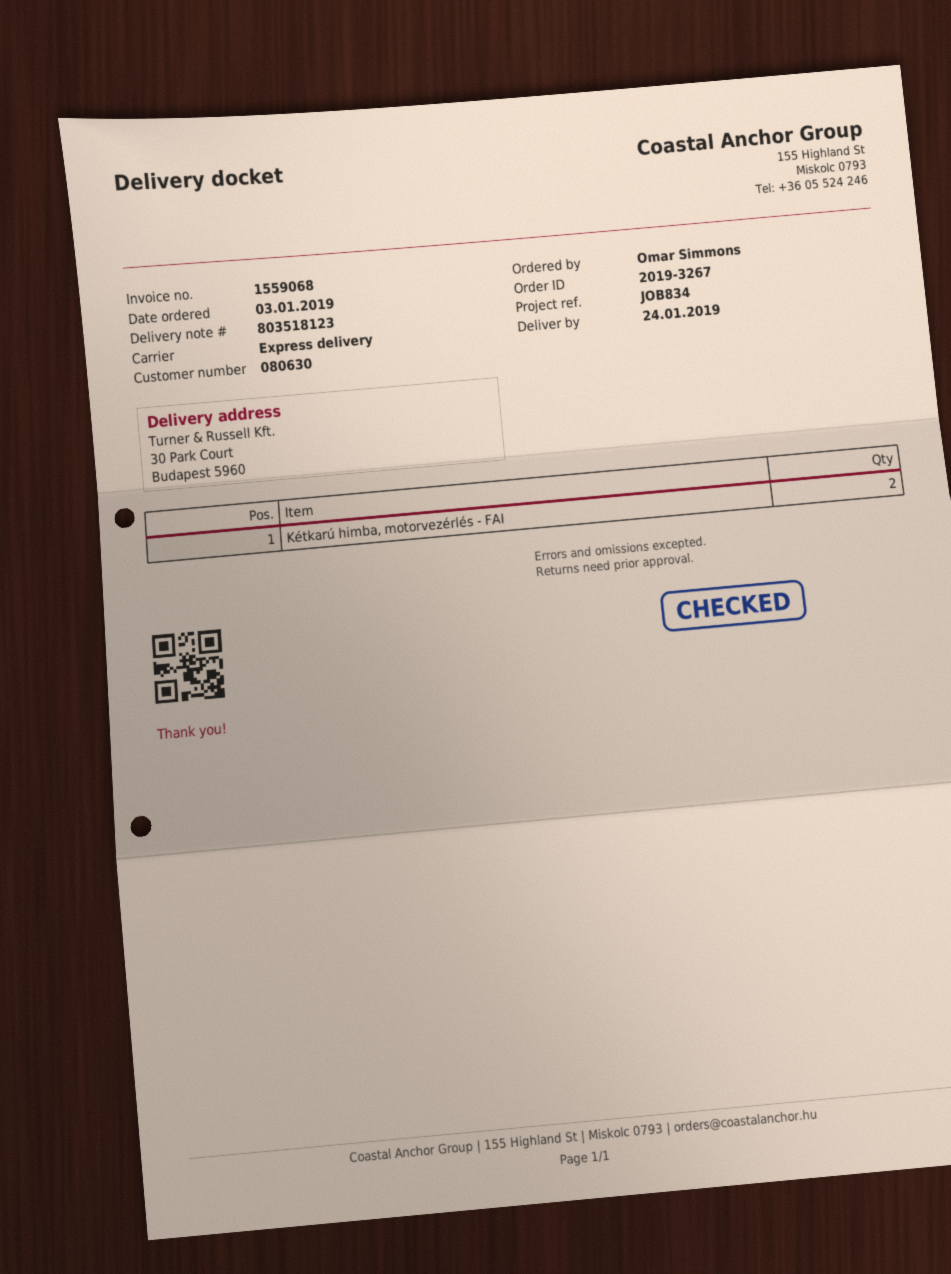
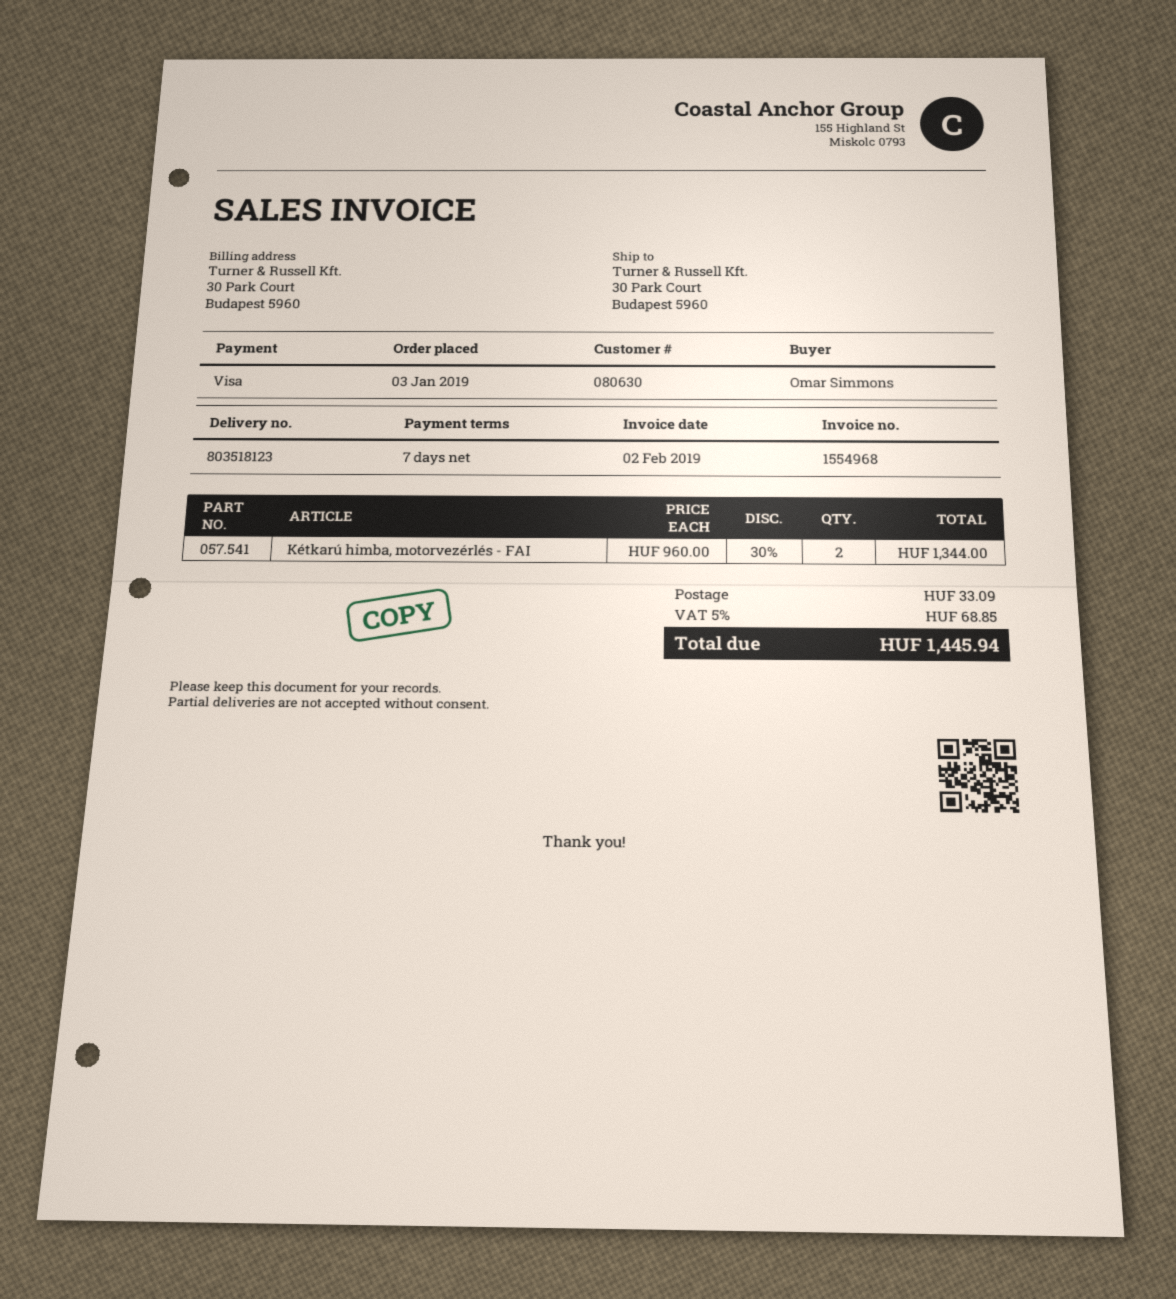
invoice number: 1559068 -> 1554968

